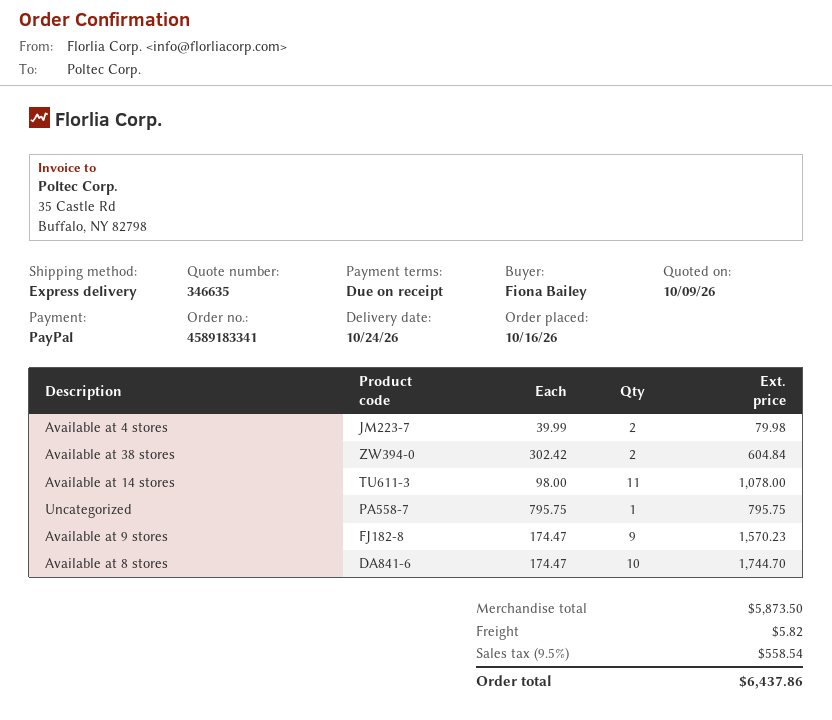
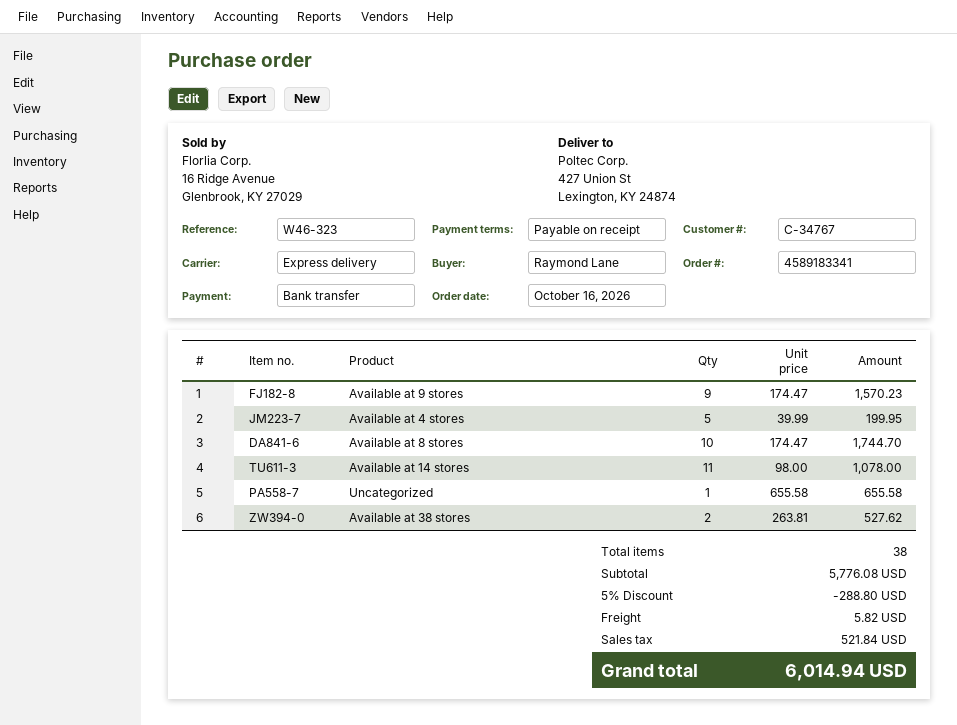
ordered by: Fiona Bailey -> Raymond Lane
payment method: PayPal -> bank transfer
Available at 4 stores: 2 x 39.99 = 79.98 -> 5 x 39.99 = 199.95
Available at 38 stores: 2 x 302.42 = 604.84 -> 2 x 263.81 = 527.62
Uncategorized: 1 x 795.75 = 795.75 -> 1 x 655.58 = 655.58
subtotal: 5873.50 -> 5776.08
discount: none -> 5% = 288.80
tax: 558.54 -> 521.84
total: 6437.86 -> 6014.94

